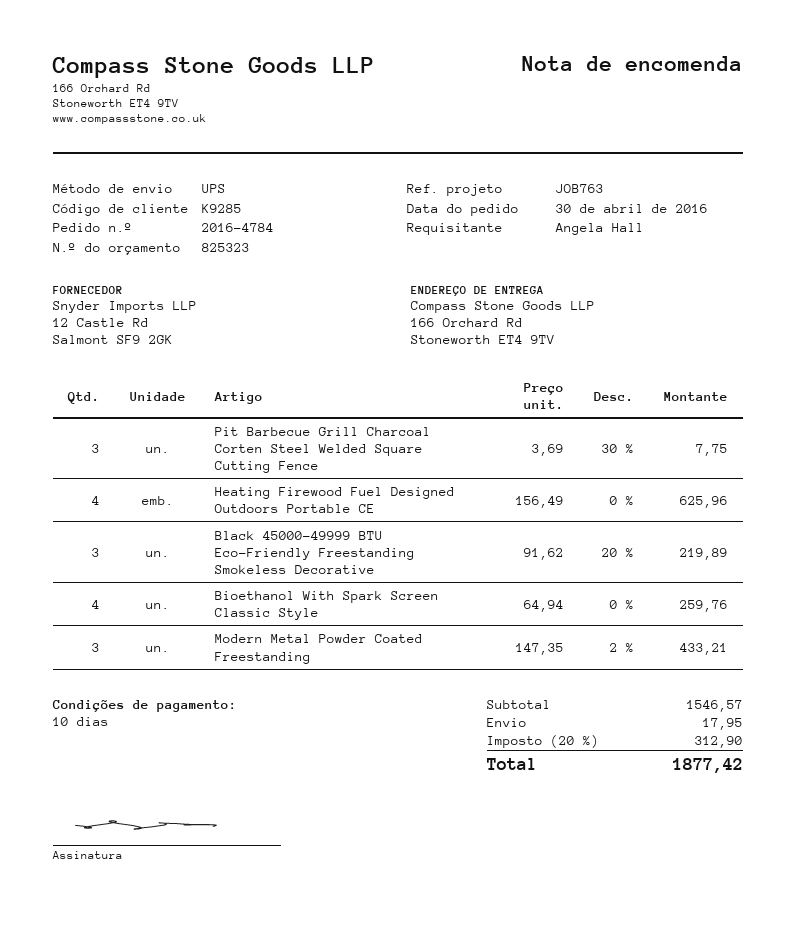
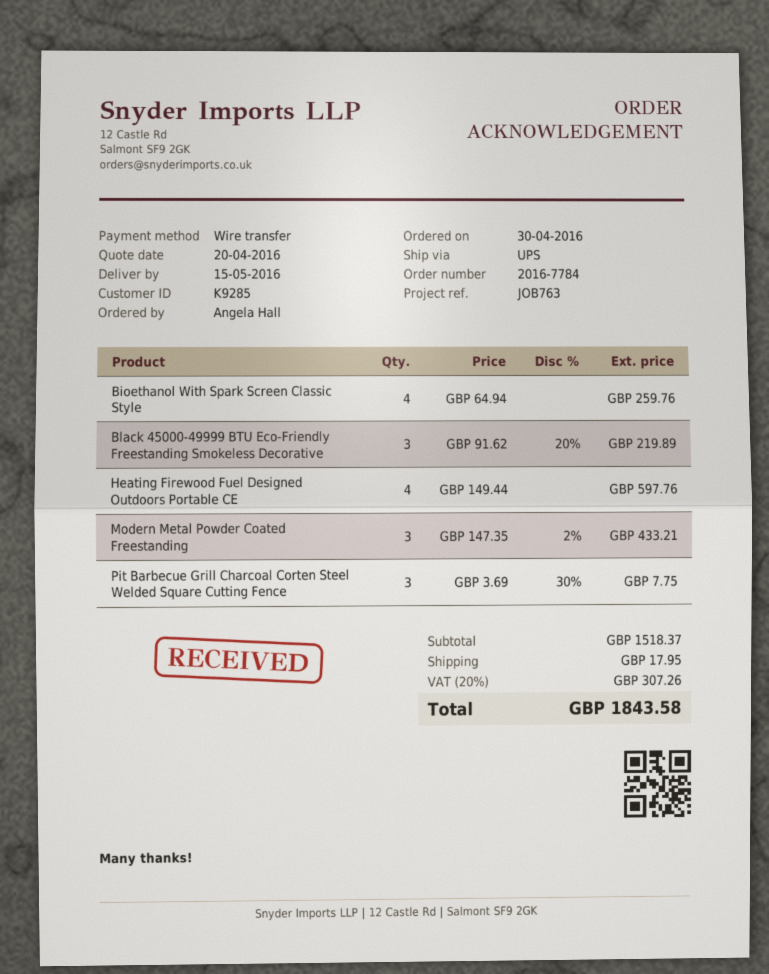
order number: 2016-4784 -> 2016-7784
Heating Firewood Fuel Designed Outdoors Portable CE: 4 x 156.49 = 625.96 -> 4 x 149.44 = 597.76
subtotal: 1546.57 -> 1518.37
tax: 20% = 312.90 -> 20% = 307.26
total: 1877.42 -> 1843.58

